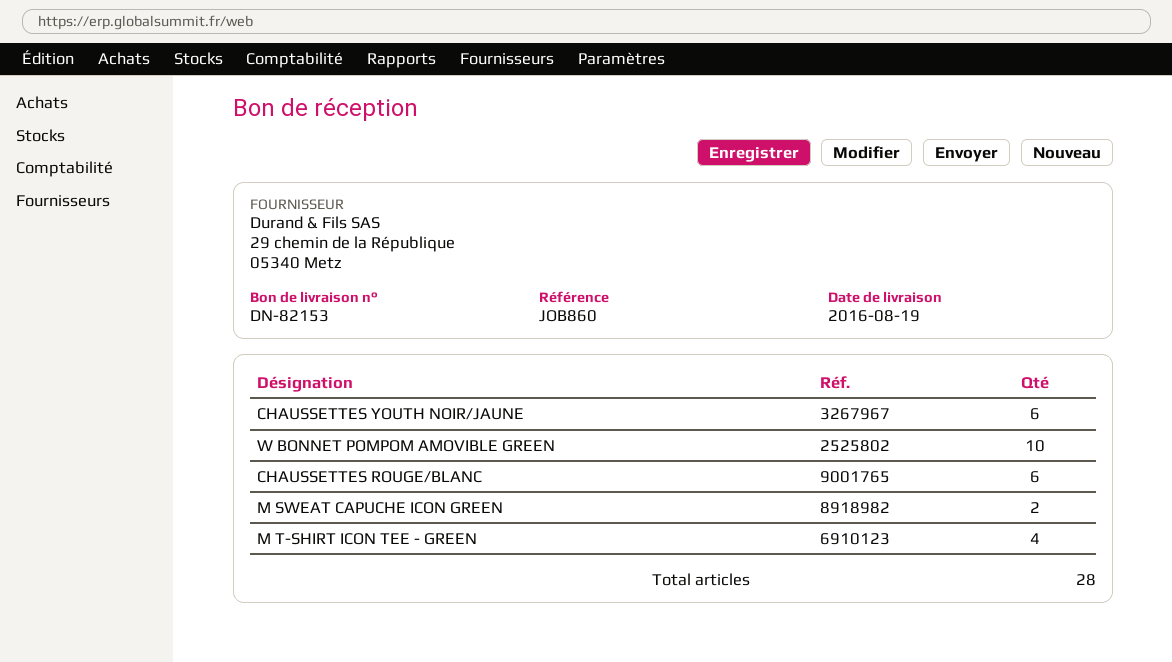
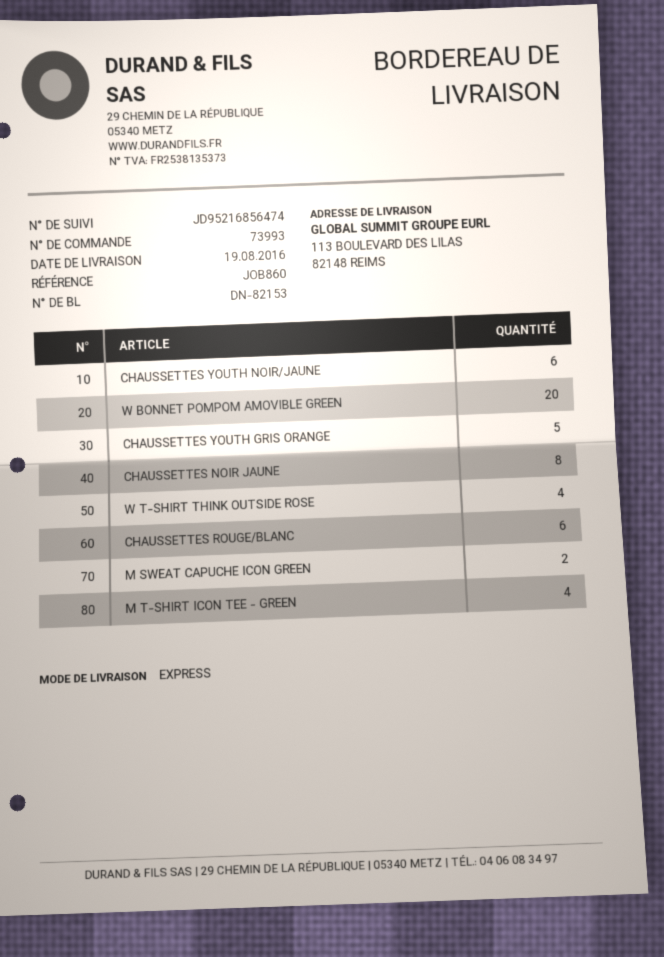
W BONNET POMPOM AMOVIBLE GREEN: 10 -> 20
CHAUSSETTES YOUTH GRIS ORANGE: none -> 5
CHAUSSETTES NOIR JAUNE: none -> 8
W T-SHIRT THINK OUTSIDE ROSE: none -> 4

